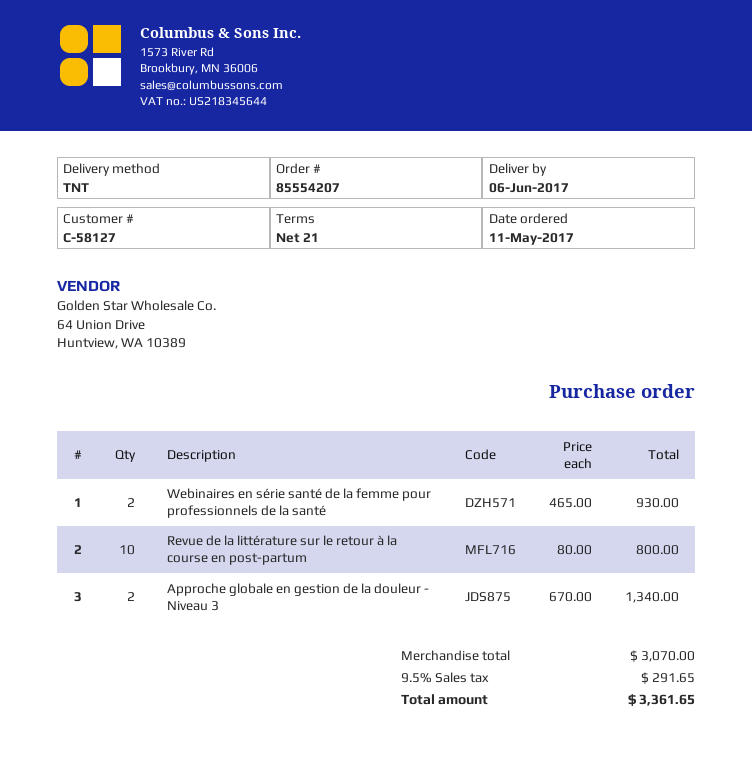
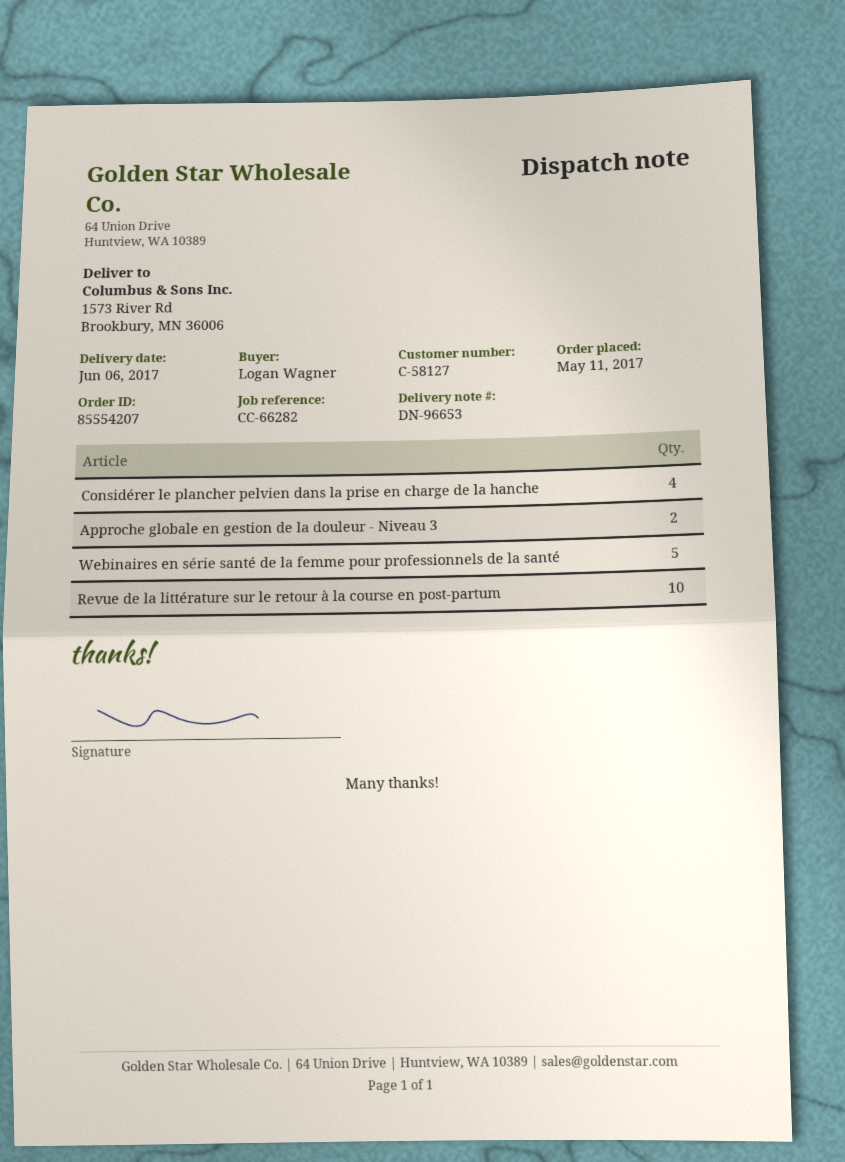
Webinaires en série santé de la femme pour professionnels de la santé: 2 -> 5
Considérer le plancher pelvien dans la prise en charge de la hanche: none -> 4

